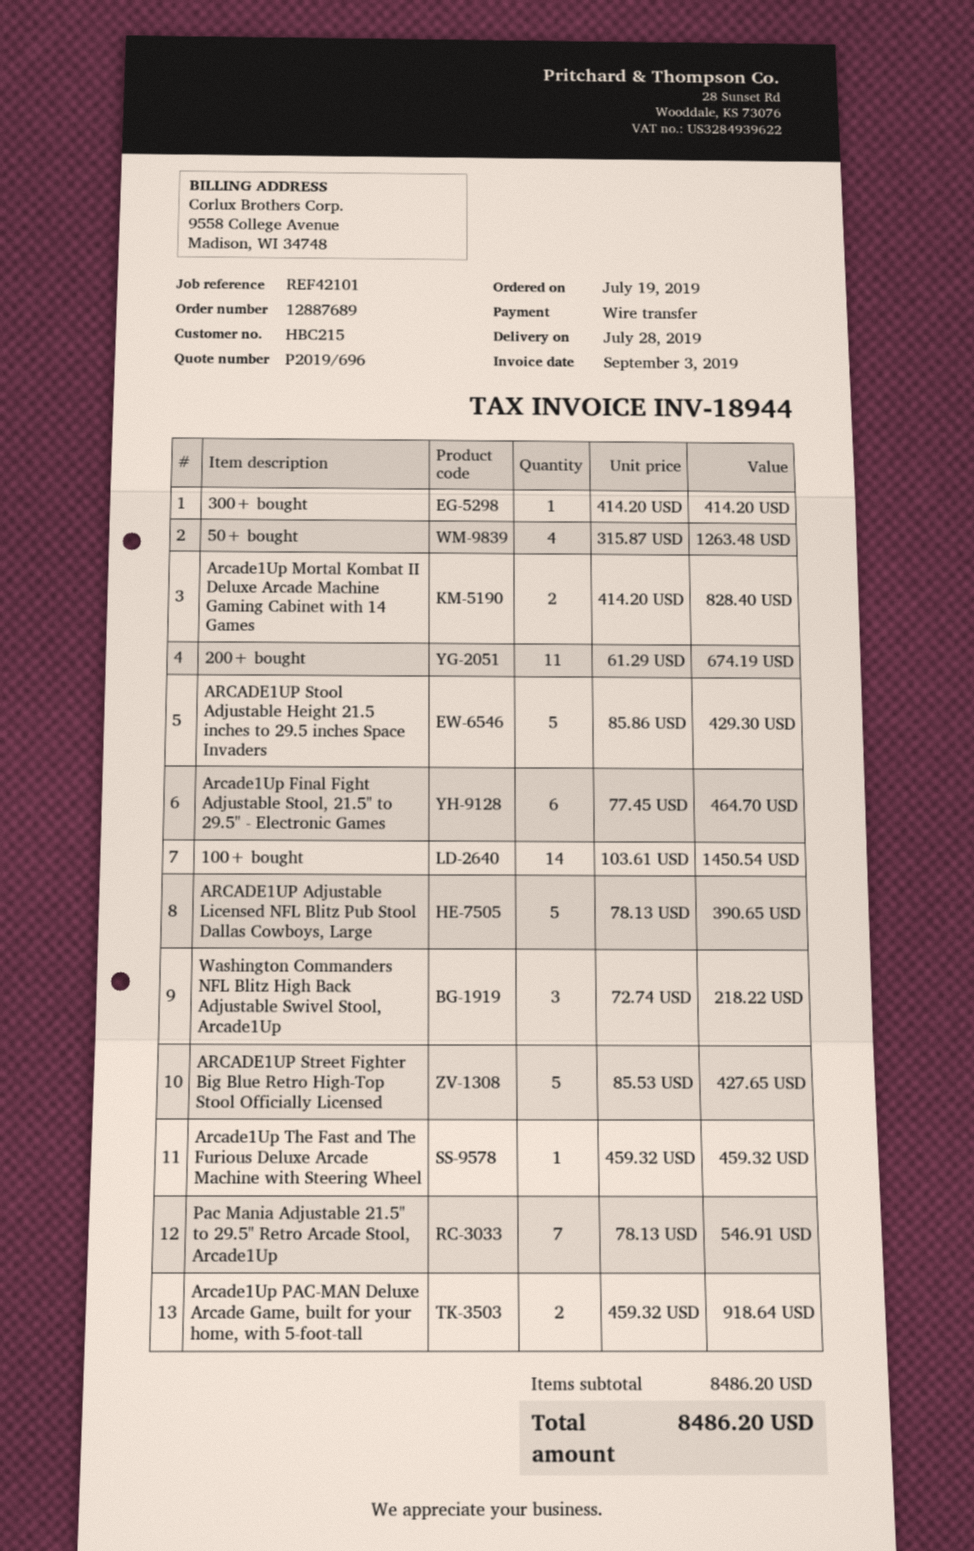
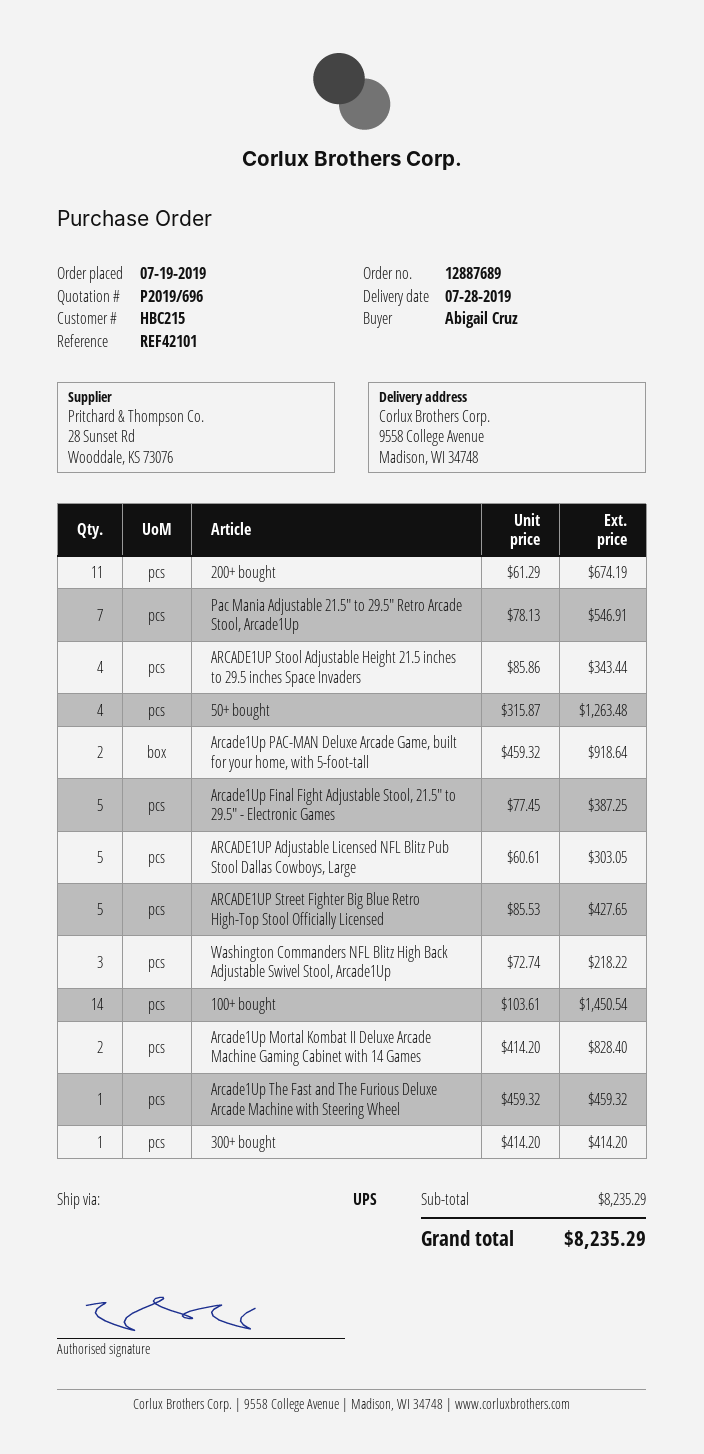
ARCADE1UP Stool Adjustable Height 21.5 inches to 29.5 inches Space Invaders: 5 x 85.86 = 429.30 -> 4 x 85.86 = 343.44
Arcade1Up Final Fight Adjustable Stool, 21.5" to 29.5" - Electronic Games: 6 x 77.45 = 464.70 -> 5 x 77.45 = 387.25
ARCADE1UP Adjustable Licensed NFL Blitz Pub Stool Dallas Cowboys, Large: 5 x 78.13 = 390.65 -> 5 x 60.61 = 303.05
subtotal: 8486.20 -> 8235.29
total: 8486.20 -> 8235.29

